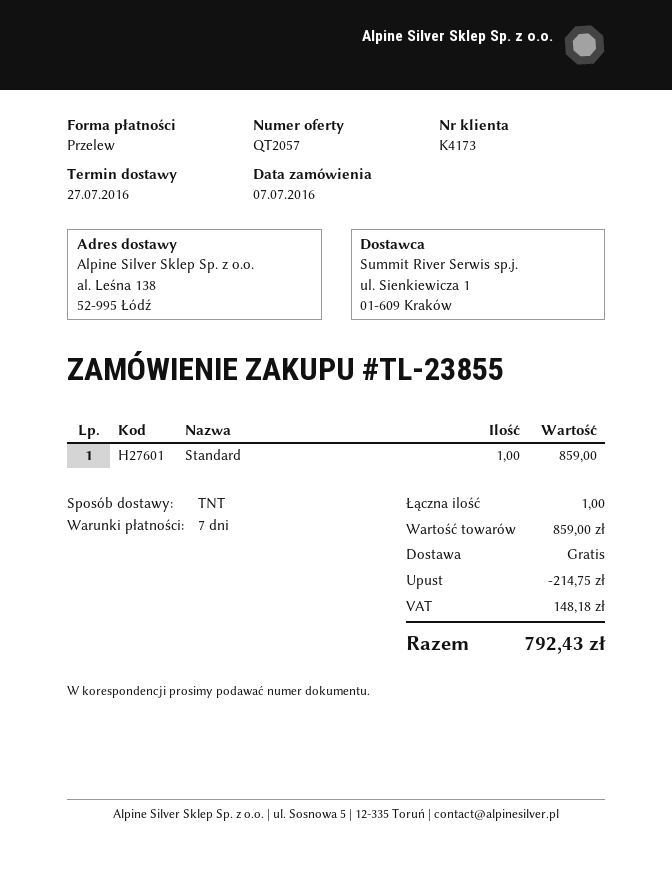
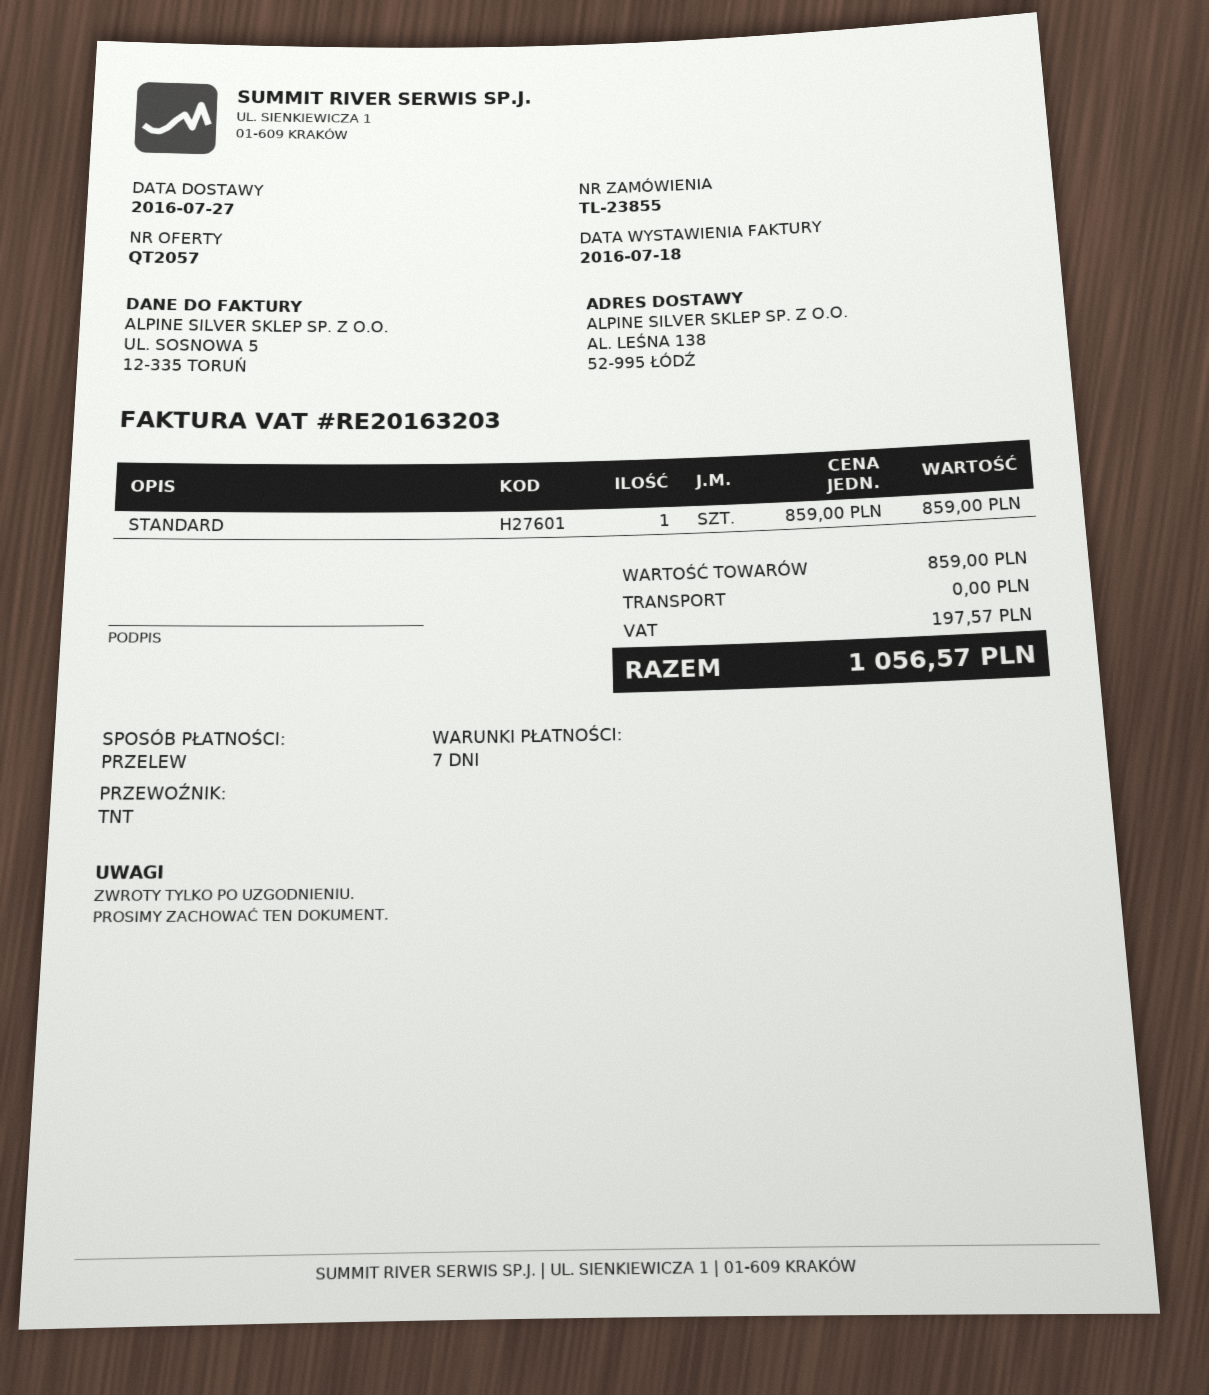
discount: 214.75 -> none
tax: 148.18 -> 197.57
total: 792.43 -> 1056.57

